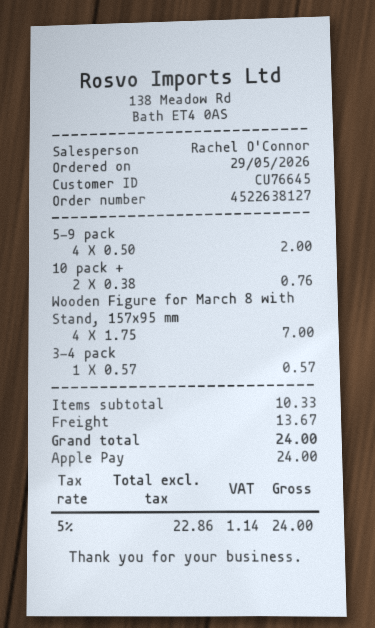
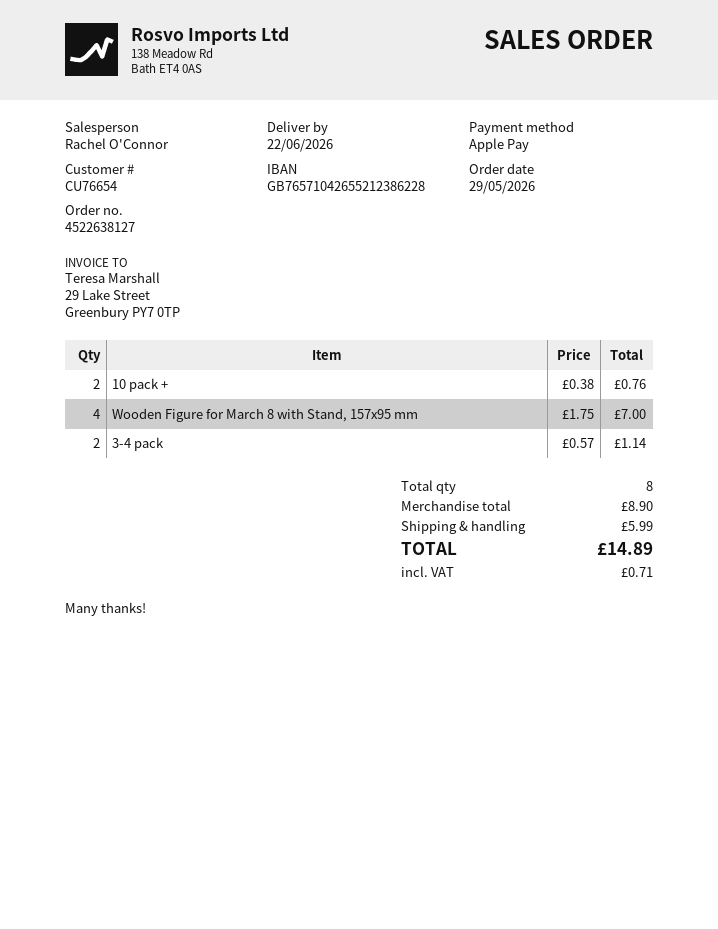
customer number: CU76645 -> CU76654
5-9 pack: 4 x 0.50 = 2.00 -> none
3-4 pack: 1 x 0.57 = 0.57 -> 2 x 0.57 = 1.14
subtotal: 10.33 -> 8.90
shipping: 13.67 -> 5.99
tax: 1.14 -> 0.71
total: 24.00 -> 14.89

